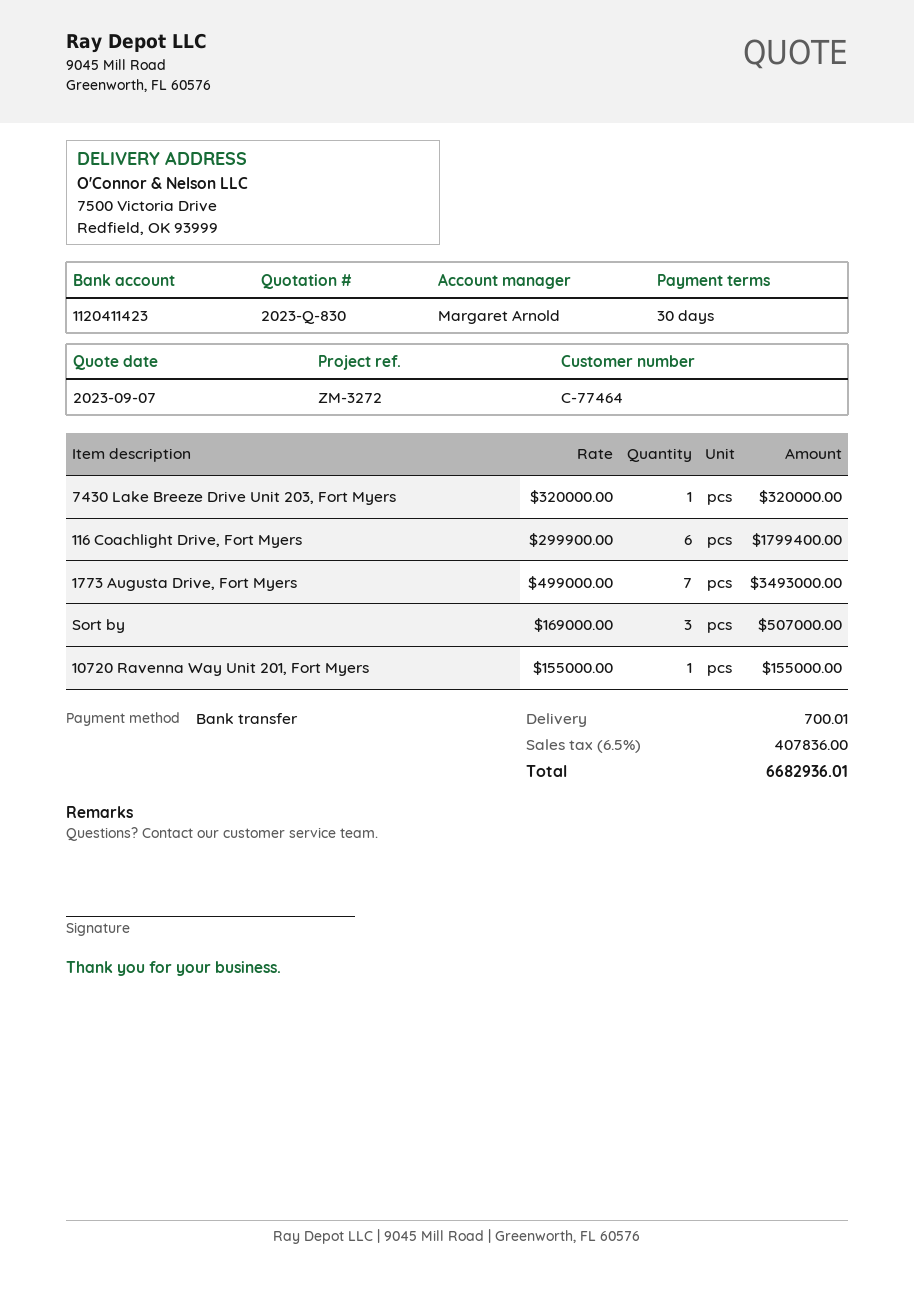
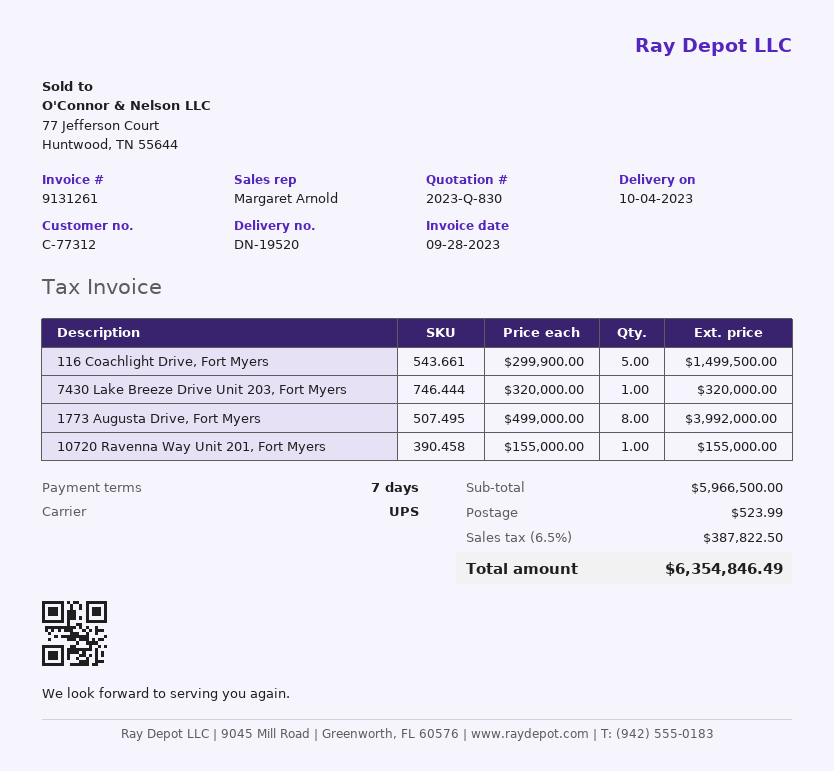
payment terms: 30 days -> 7 days
customer number: C-77464 -> C-77312
116 Coachlight Drive, Fort Myers: 6 x 299900.00 = 1799400.00 -> 5 x 299900.00 = 1499500.00
1773 Augusta Drive, Fort Myers: 7 x 499000.00 = 3493000.00 -> 8 x 499000.00 = 3992000.00
Sort by: 3 x 169000.00 = 507000.00 -> none
shipping: 700.01 -> 523.99
tax: 6.5% = 407836.00 -> 6.5% = 387822.50
total: 6682936.01 -> 6354846.49

